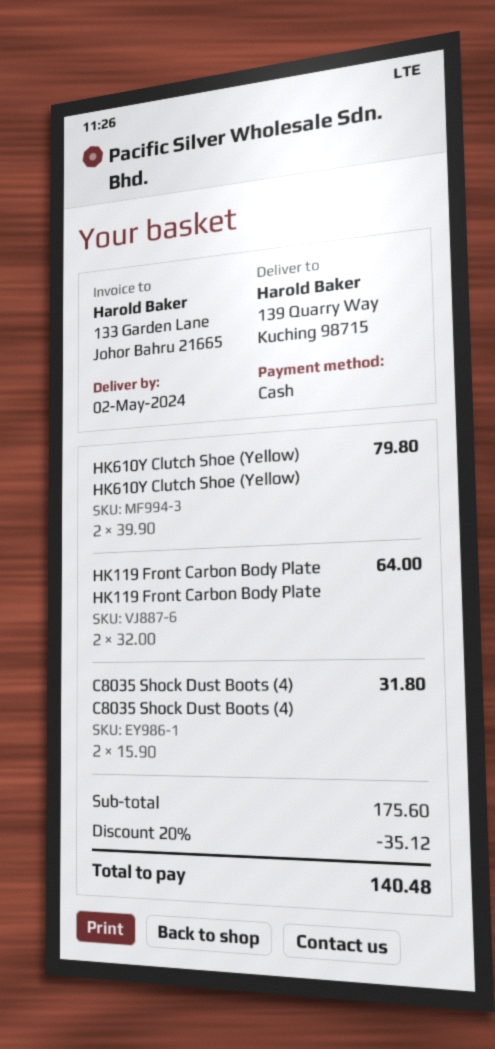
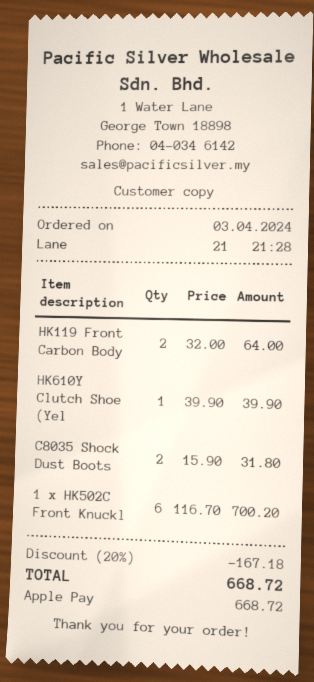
payment method: cash -> Apple Pay
HK610Y Clutch Shoe (Yellow) HK610Y Clutch Shoe (Yellow): 2 x 39.90 = 79.80 -> 1 x 39.90 = 39.90
1 x HK502C Front Knuckl: none -> 6 x 116.70 = 700.20
discount: 20% = 35.12 -> 20% = 167.18
total: 140.48 -> 668.72

